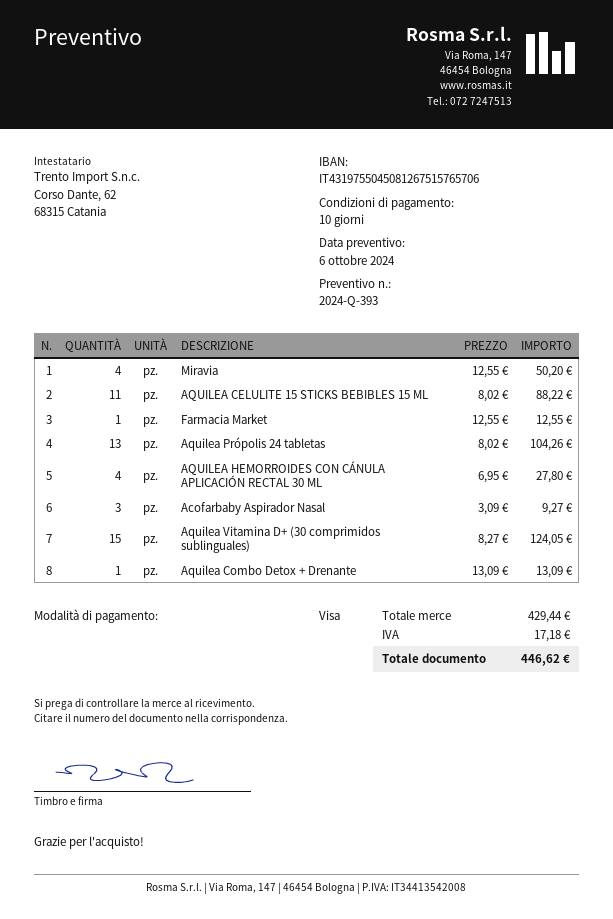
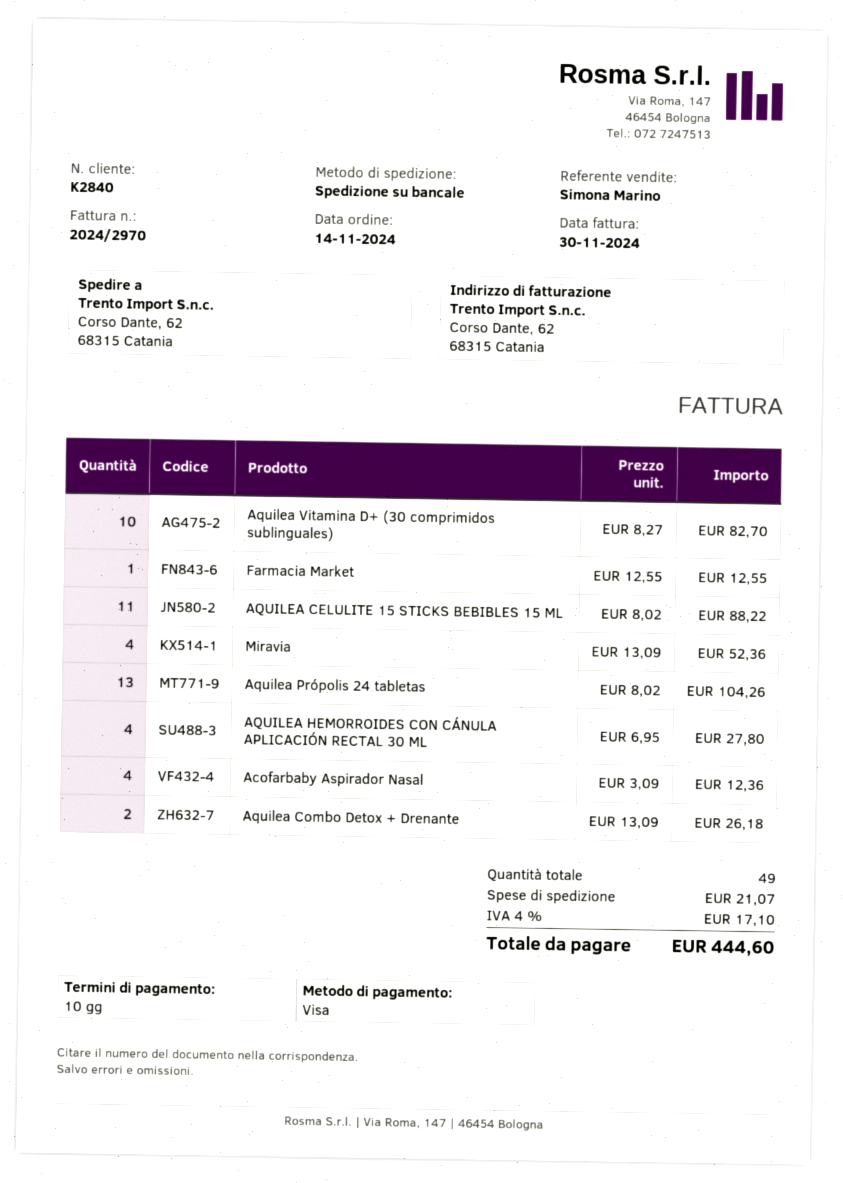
Miravia: 4 x 12.55 = 50.20 -> 4 x 13.09 = 52.36
Acofarbaby Aspirador Nasal: 3 x 3.09 = 9.27 -> 4 x 3.09 = 12.36
Aquilea Vitamina D+ (30 comprimidos sublinguales): 15 x 8.27 = 124.05 -> 10 x 8.27 = 82.70
Aquilea Combo Detox + Drenante: 1 x 13.09 = 13.09 -> 2 x 13.09 = 26.18
shipping: none -> 21.07
tax: 17.18 -> 17.10
total: 446.62 -> 444.60

